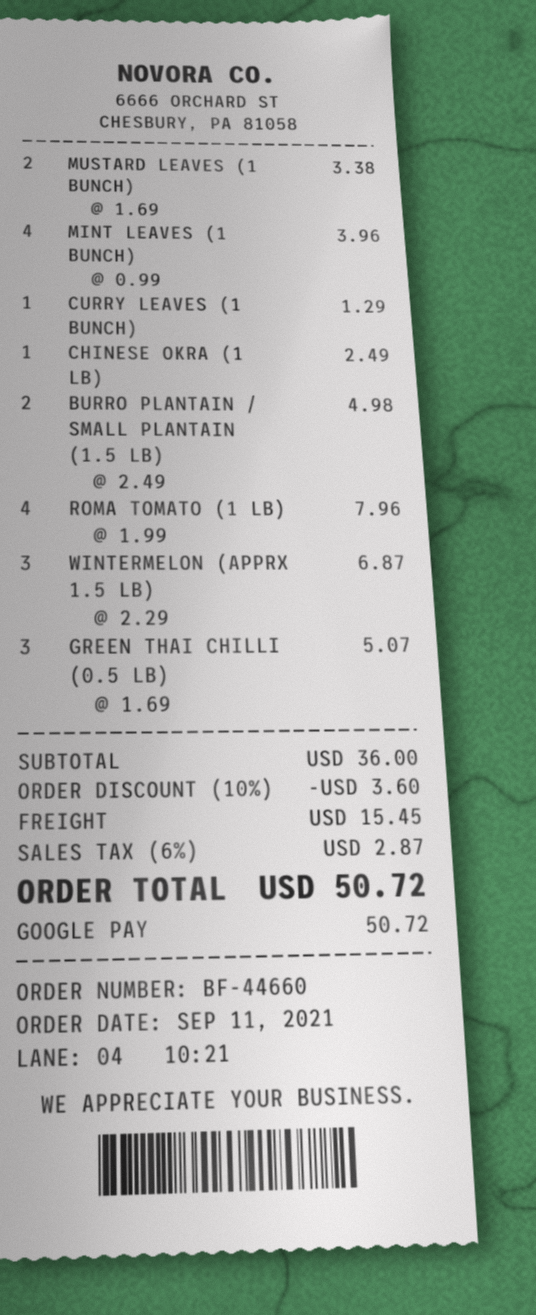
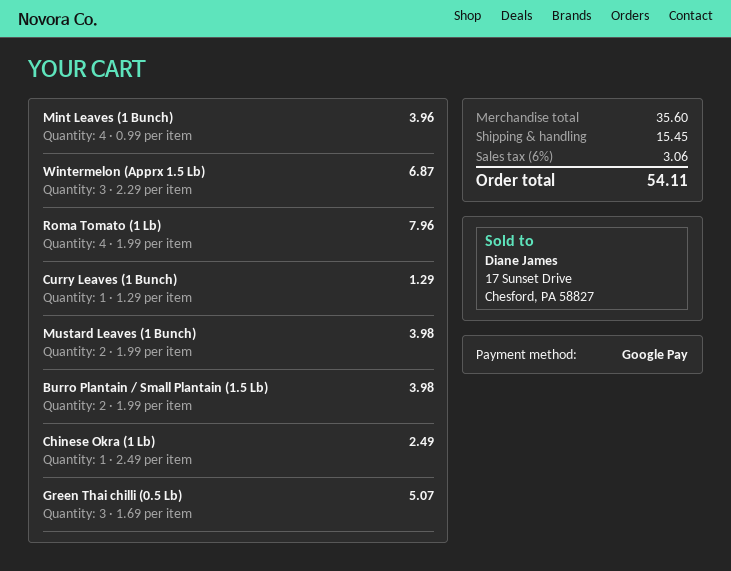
MUSTARD LEAVES (1 BUNCH): 2 x 1.69 = 3.38 -> 2 x 1.99 = 3.98
BURRO PLANTAIN / SMALL PLANTAIN (1.5 LB): 2 x 2.49 = 4.98 -> 2 x 1.99 = 3.98
subtotal: 36.00 -> 35.60
discount: 10% = 3.60 -> none
tax: 6% = 2.87 -> 6% = 3.06
total: 50.72 -> 54.11

